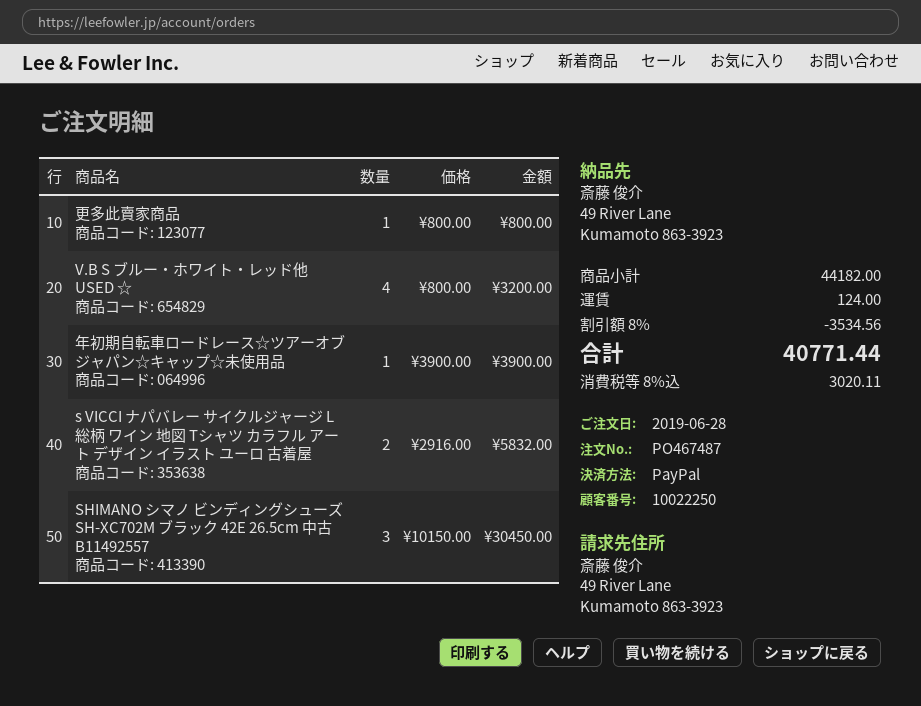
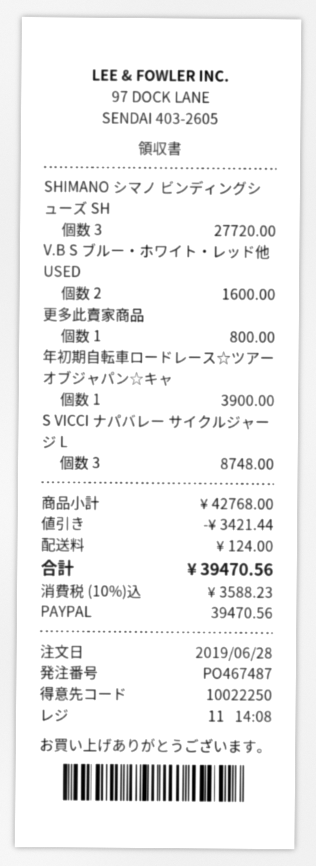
V.B S ブルー・ホワイト・レッド他 USED ☆: 4 for 3200.00 -> 2 for 1600.00
s VICCI ナパバレー サイクルジャージ L 総柄 ワイン 地図 Tシャツ カラフル アート デザイン イラスト ユーロ 古着屋: 2 for 5832.00 -> 3 for 8748.00
SHIMANO シマノ ビンディングシューズ SH-XC702M ブラック 42E 26.5cm 中古 B11492557: 3 for 30450.00 -> 3 for 27720.00
subtotal: 44182.00 -> 42768.00
discount: 3534.56 -> 3421.44
tax: 8% = 3020.11 -> 10% = 3588.23
total: 40771.44 -> 39470.56

